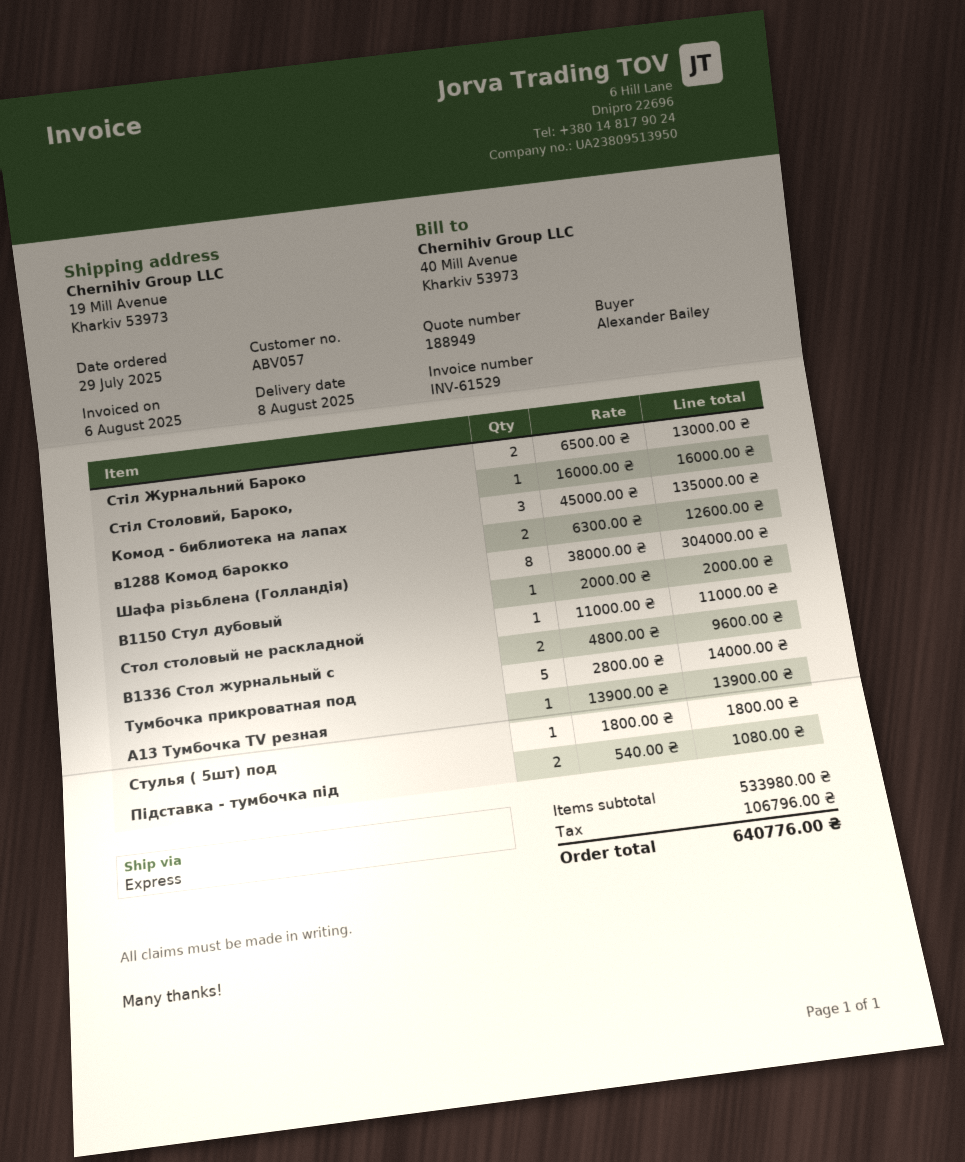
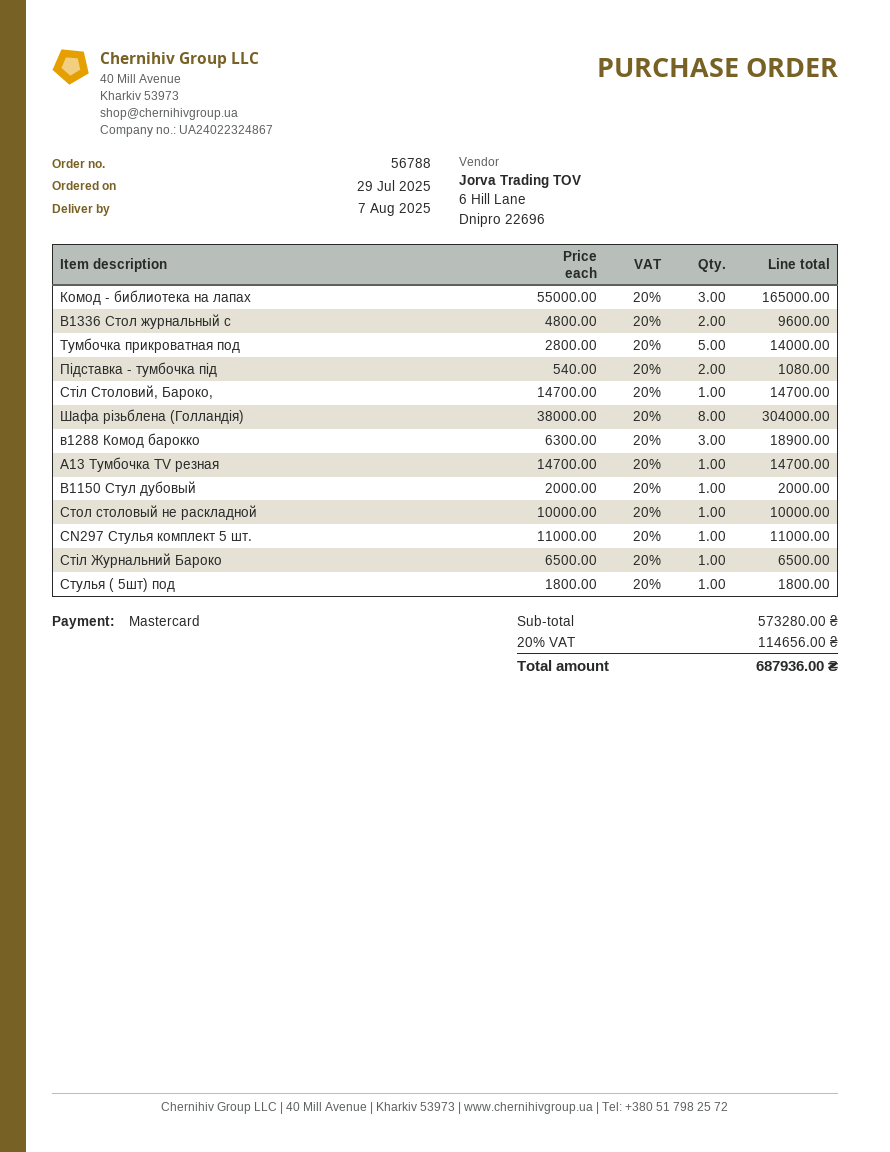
delivery date: 2025-08-08 -> 2025-08-07
Стіл Журнальний Бароко: 2 x 6500.00 = 13000.00 -> 1 x 6500.00 = 6500.00
Стіл Столовий, Бароко,: 1 x 16000.00 = 16000.00 -> 1 x 14700.00 = 14700.00
Комод - библиотека на лапах: 3 x 45000.00 = 135000.00 -> 3 x 55000.00 = 165000.00
в1288 Комод барокко: 2 x 6300.00 = 12600.00 -> 3 x 6300.00 = 18900.00
Стол столовый не раскладной: 1 x 11000.00 = 11000.00 -> 1 x 10000.00 = 10000.00
А13 Тумбочка TV резная: 1 x 13900.00 = 13900.00 -> 1 x 14700.00 = 14700.00
CN297 Стулья комплект 5 шт.: none -> 1 x 11000.00 = 11000.00
subtotal: 533980.00 -> 573280.00
tax: 106796.00 -> 114656.00
total: 640776.00 -> 687936.00

